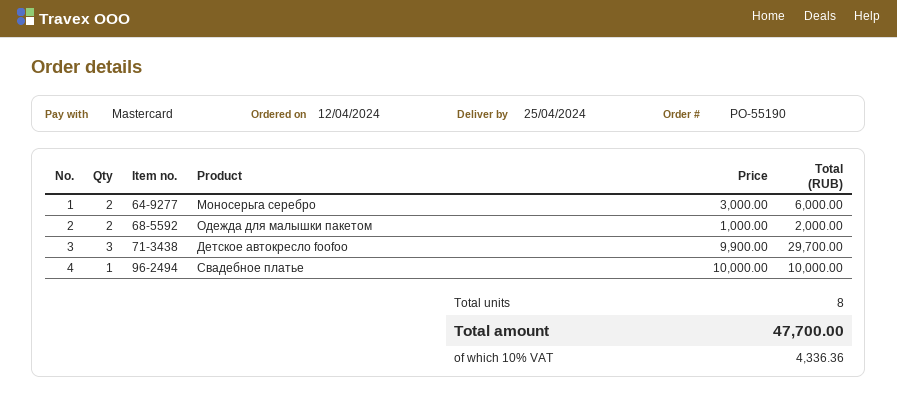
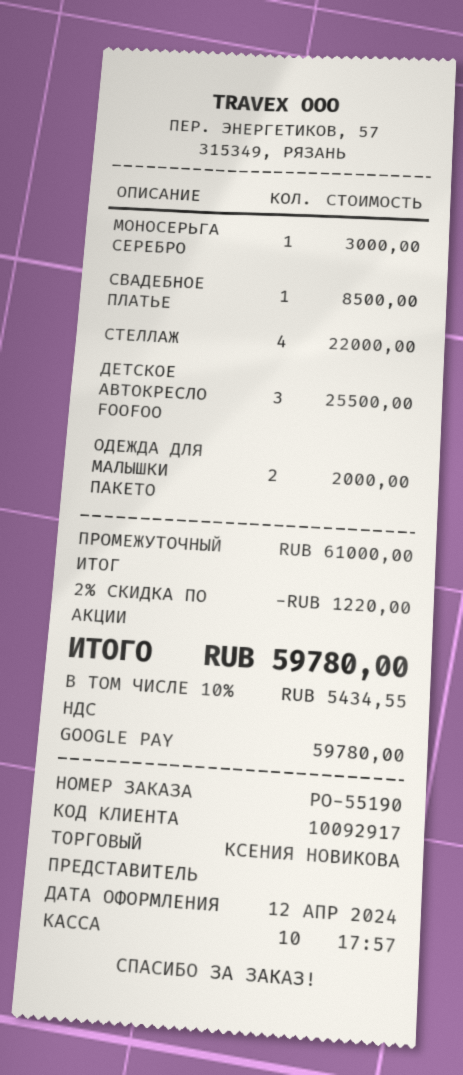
payment method: Mastercard -> Google Pay
Моносерьга серебро: 2 for 6000.00 -> 1 for 3000.00
Детское автокресло foofoo: 3 for 29700.00 -> 3 for 25500.00
Свадебное платье: 1 for 10000.00 -> 1 for 8500.00
СТЕЛЛАЖ: none -> 4 for 22000.00
discount: none -> 2% = 1220.00
tax: 10% = 4336.36 -> 10% = 5434.55
total: 47700.00 -> 59780.00

